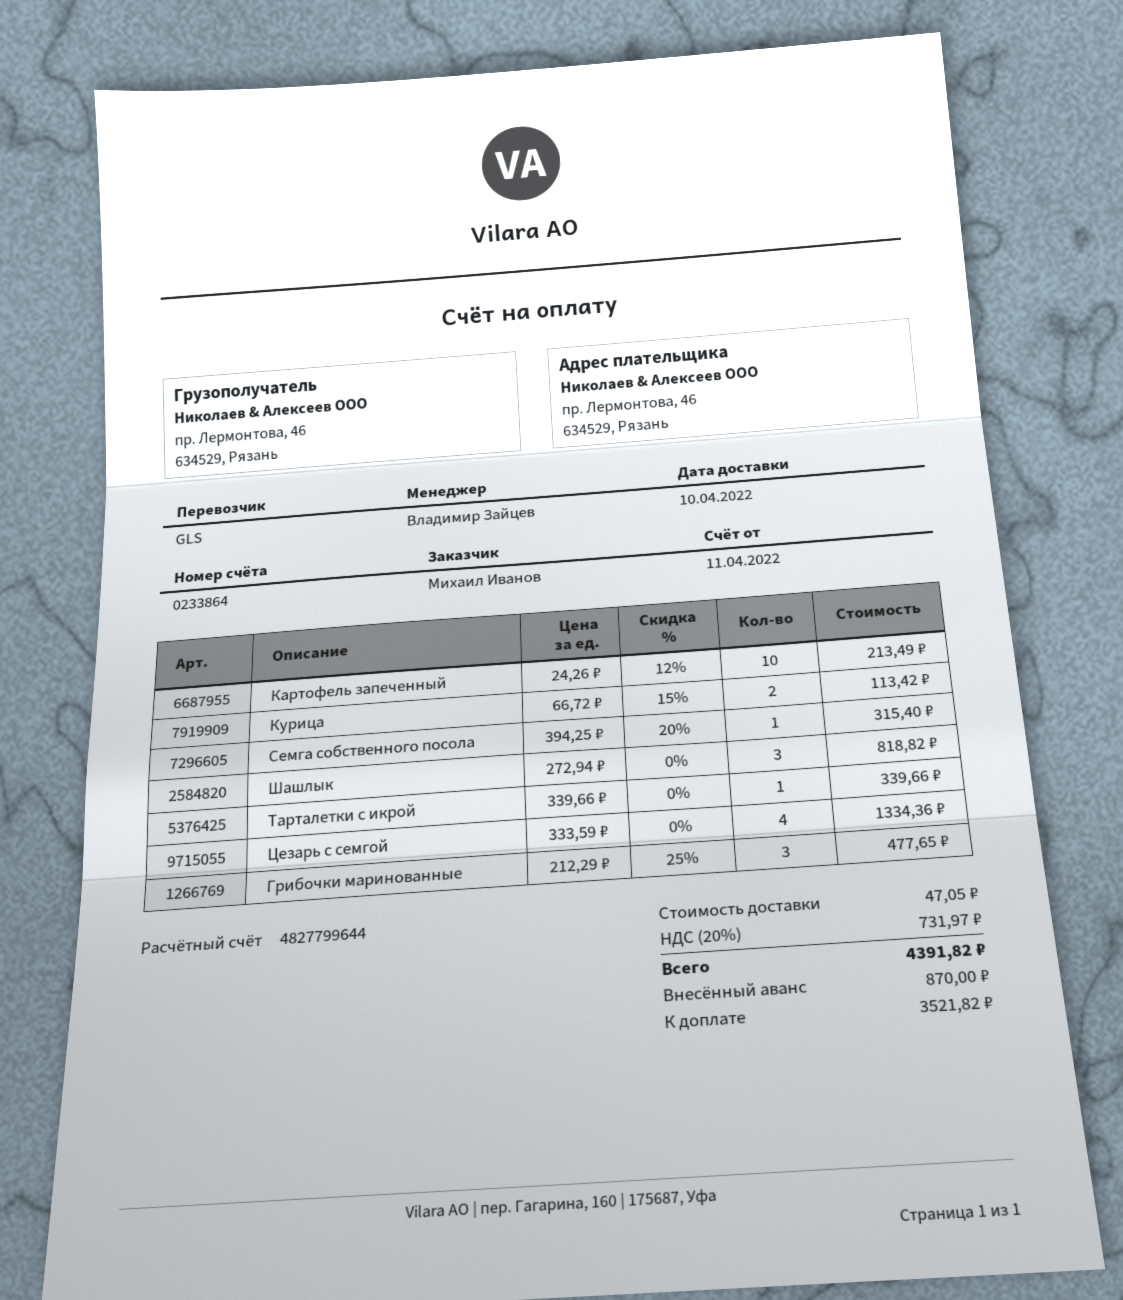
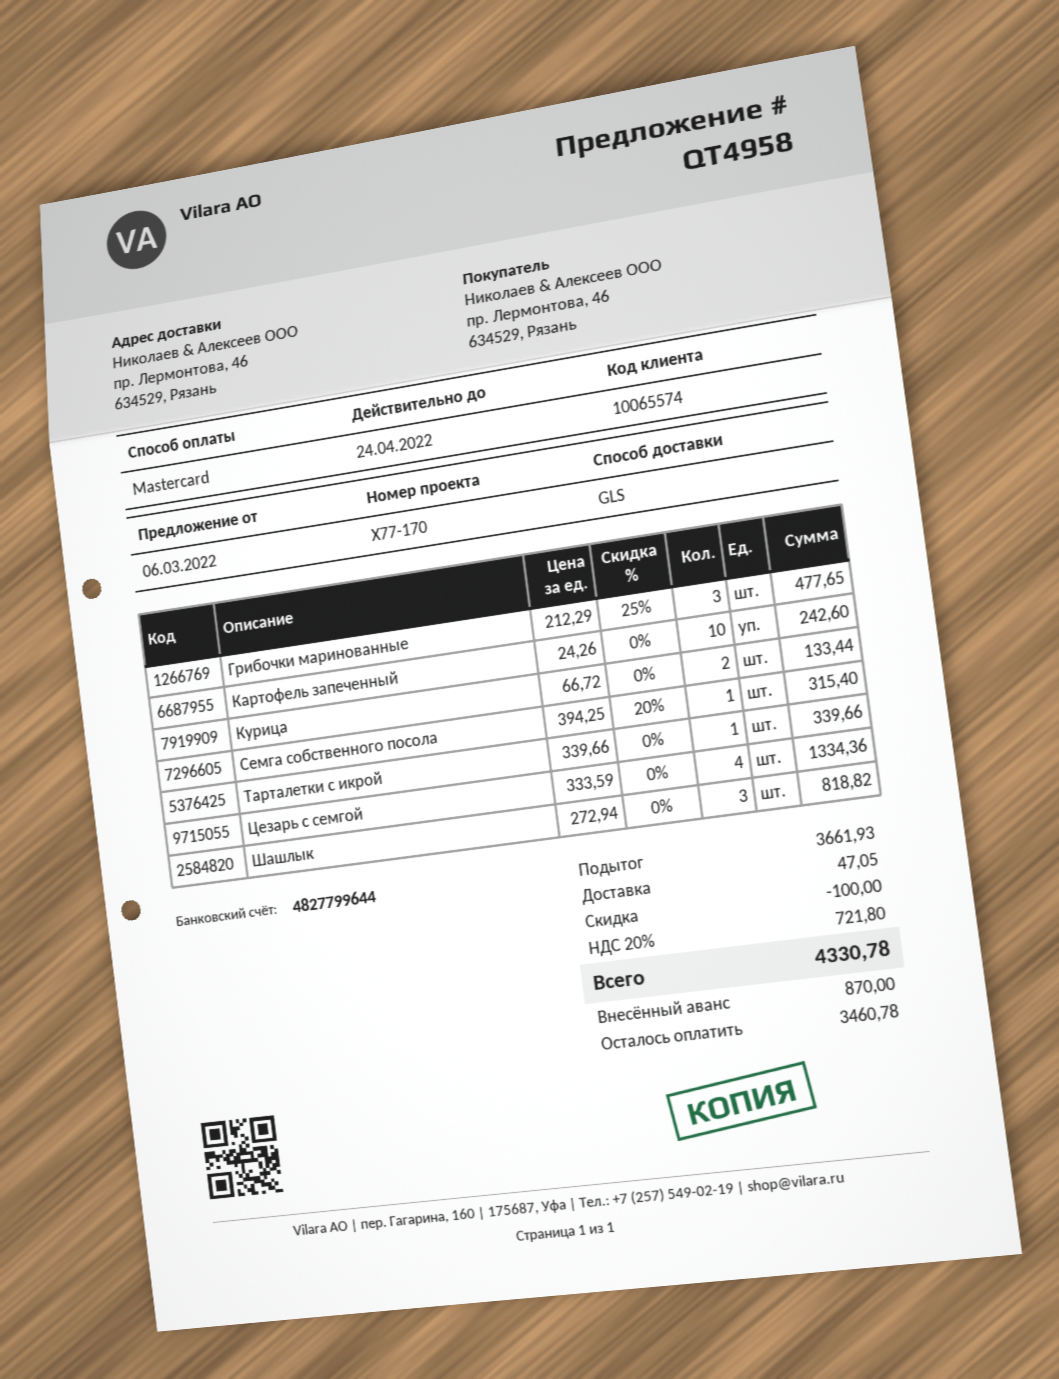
Картофель запеченный: 10 x 24.26 - 12% = 213.49 -> 10 x 24.26 = 242.60
Курица: 2 x 66.72 - 15% = 113.42 -> 2 x 66.72 = 133.44
discount: none -> 100.00
tax: 20% = 731.97 -> 20% = 721.80
total: 4391.82 -> 4330.78
balance: 3521.82 -> 3460.78

